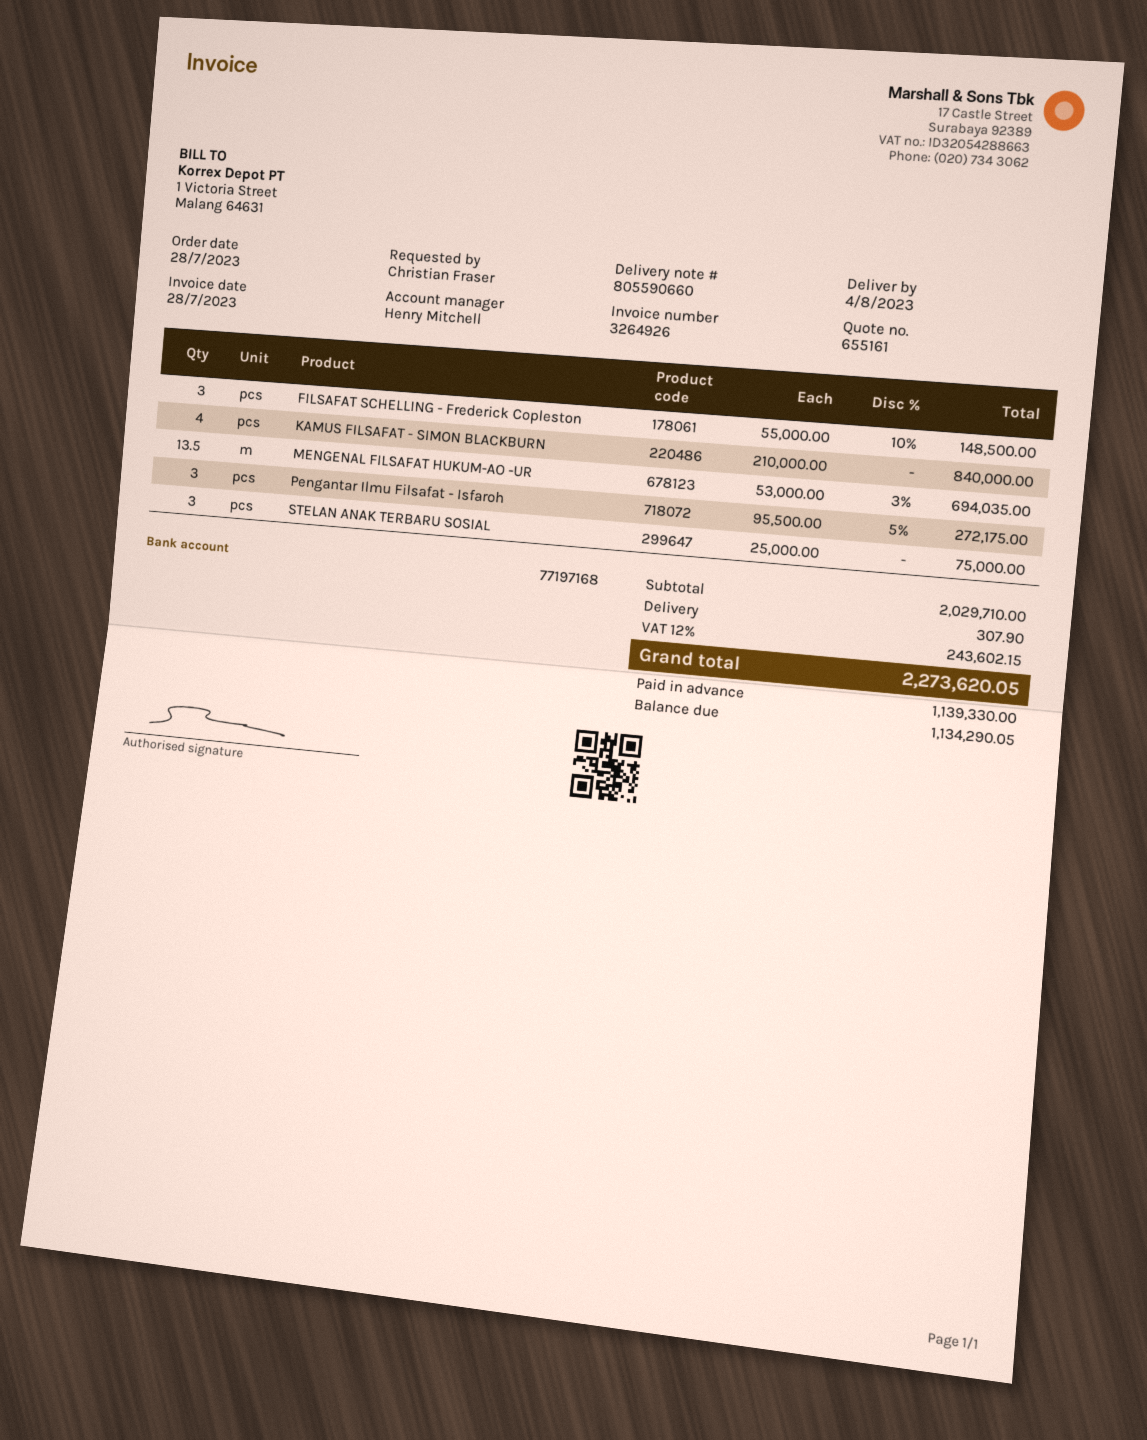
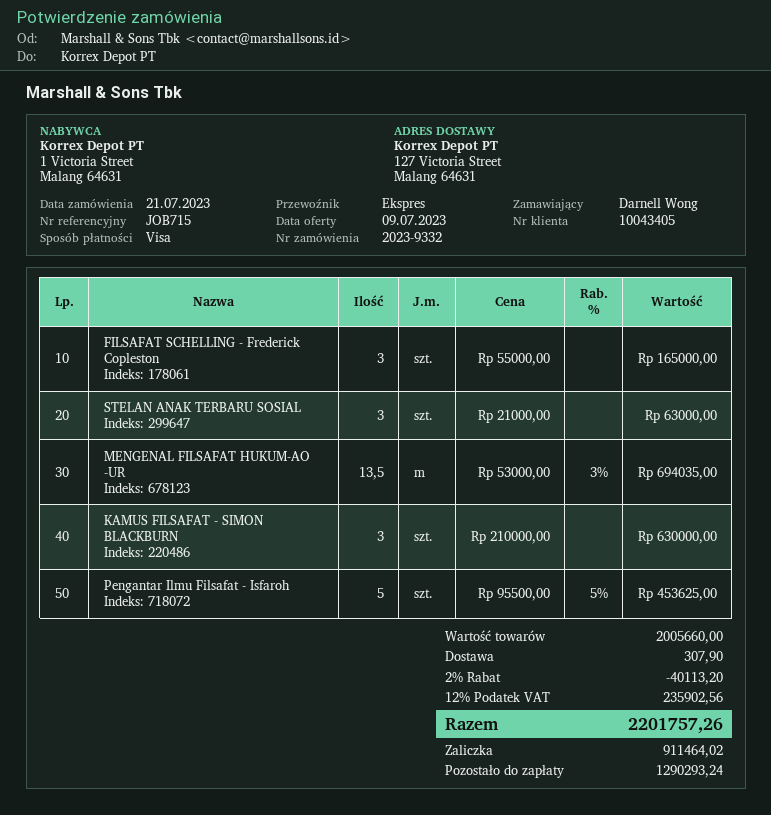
order date: 2023-07-28 -> 2023-07-21
ordered by: Christian Fraser -> Darnell Wong
FILSAFAT SCHELLING - Frederick Copleston: 3 x 55000.00 - 10% = 148500.00 -> 3 x 55000.00 = 165000.00
KAMUS FILSAFAT - SIMON BLACKBURN: 4 x 210000.00 = 840000.00 -> 3 x 210000.00 = 630000.00
Pengantar Ilmu Filsafat - Isfaroh: 3 x 95500.00 - 5% = 272175.00 -> 5 x 95500.00 - 5% = 453625.00
STELAN ANAK TERBARU SOSIAL: 3 x 25000.00 = 75000.00 -> 3 x 21000.00 = 63000.00
subtotal: 2029710.00 -> 2005660.00
discount: none -> 2% = 40113.20
tax: 12% = 243602.15 -> 12% = 235902.56
total: 2273620.05 -> 2201757.26
deposit: 1139330.00 -> 911464.02
balance: 1134290.05 -> 1290293.24

